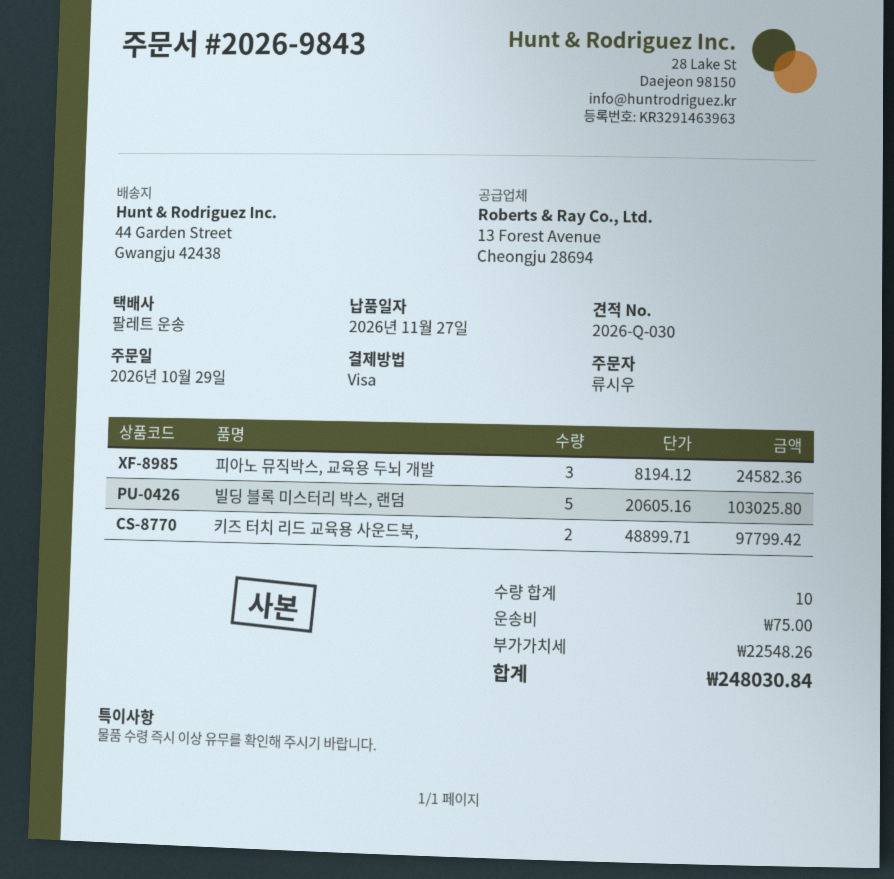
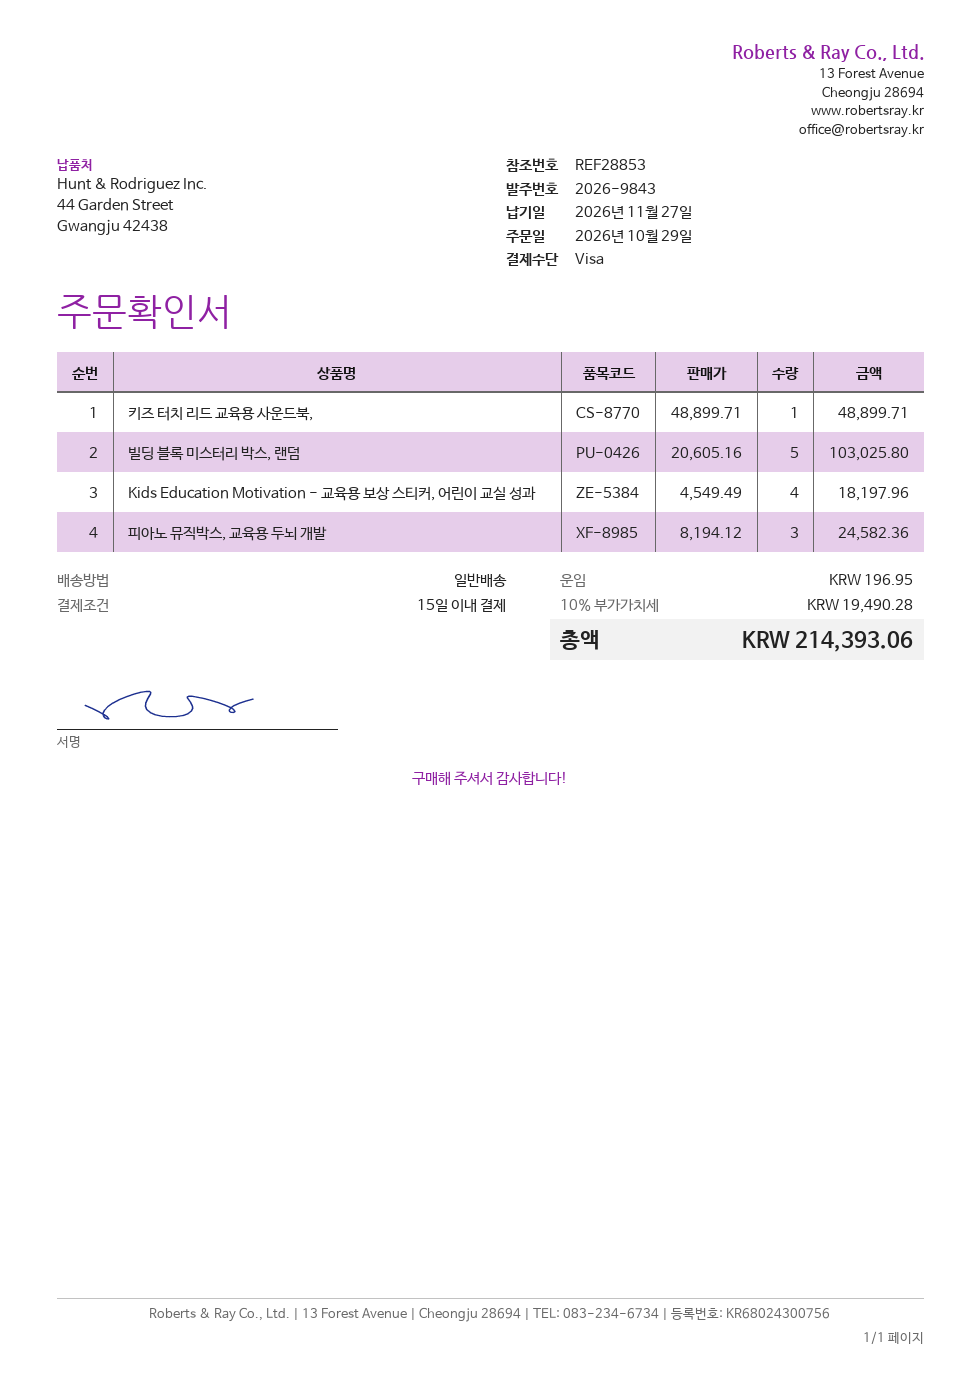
shipping method: pallet freight -> standard
키즈 터치 리드 교육용 사운드북,: 2 x 48899.71 = 97799.42 -> 1 x 48899.71 = 48899.71
Kids Education Motivation - 교육용 보상 스티커, 어린이 교실 성과: none -> 4 x 4549.49 = 18197.96
shipping: 75.00 -> 196.95
tax: 22548.26 -> 19490.28
total: 248030.84 -> 214393.06

